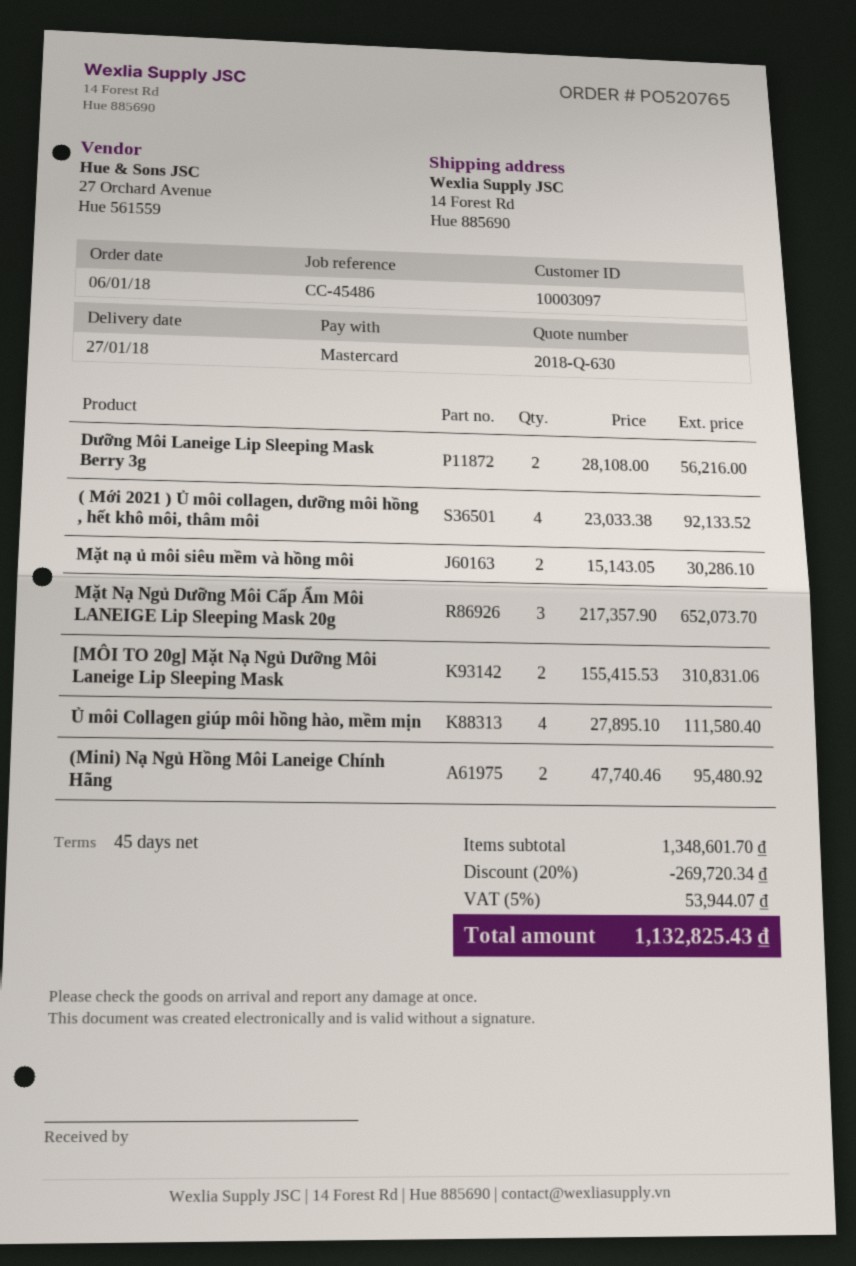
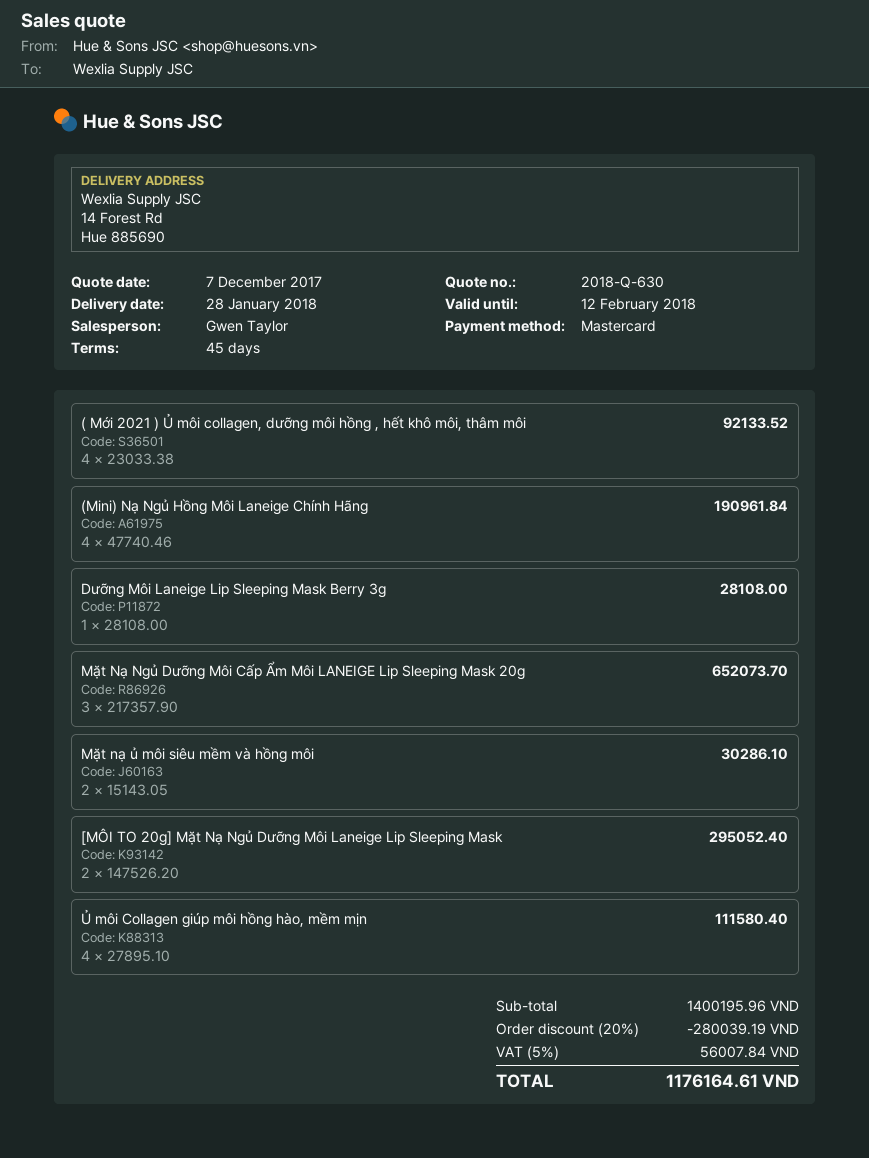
delivery date: 2018-01-27 -> 2018-01-28
Dưỡng Môi Laneige Lip Sleeping Mask Berry 3g: 2 x 28108.00 = 56216.00 -> 1 x 28108.00 = 28108.00
[MÔI TO 20g] Mặt Nạ Ngủ Dưỡng Môi Laneige Lip Sleeping Mask: 2 x 155415.53 = 310831.06 -> 2 x 147526.20 = 295052.40
(Mini) Nạ Ngủ Hồng Môi Laneige Chính Hãng: 2 x 47740.46 = 95480.92 -> 4 x 47740.46 = 190961.84
subtotal: 1348601.70 -> 1400195.96
discount: 20% = 269720.34 -> 20% = 280039.19
tax: 5% = 53944.07 -> 5% = 56007.84
total: 1132825.43 -> 1176164.61

